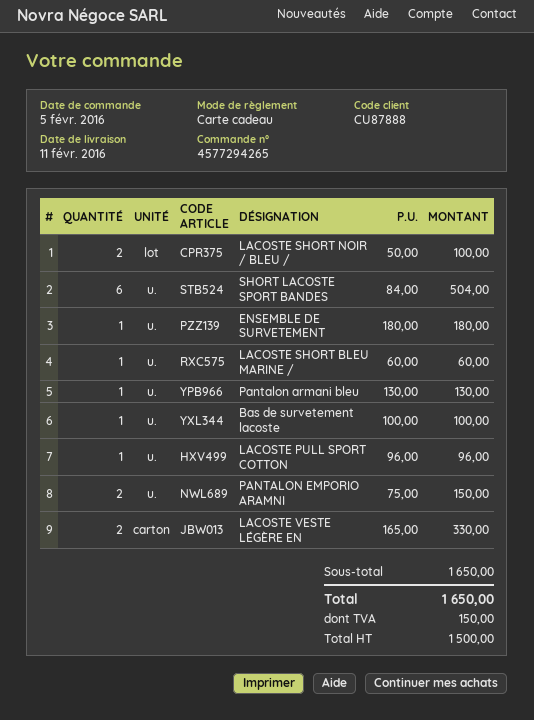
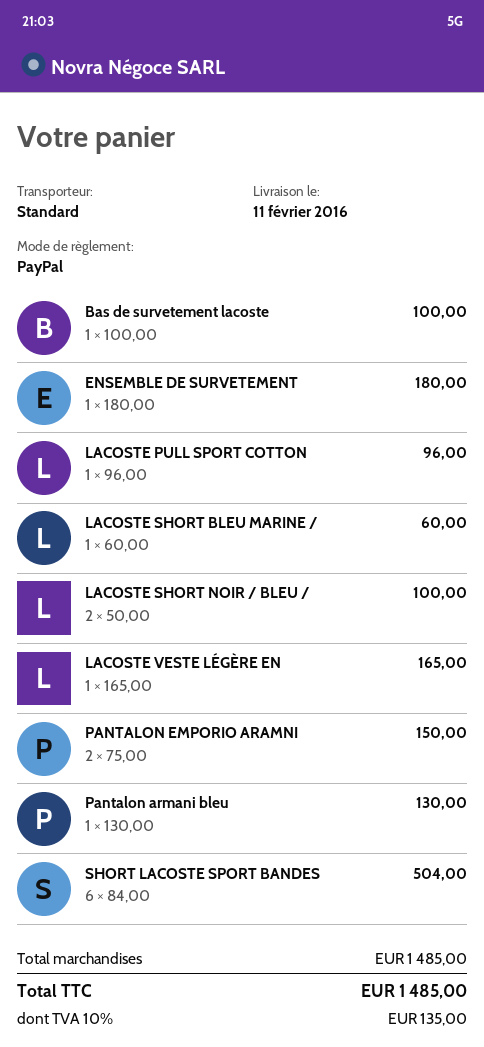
payment method: gift card -> PayPal
LACOSTE VESTE LÉGÈRE EN: 2 x 165.00 = 330.00 -> 1 x 165.00 = 165.00
subtotal: 1650.00 -> 1485.00
tax: 150.00 -> 135.00
total: 1650.00 -> 1485.00

